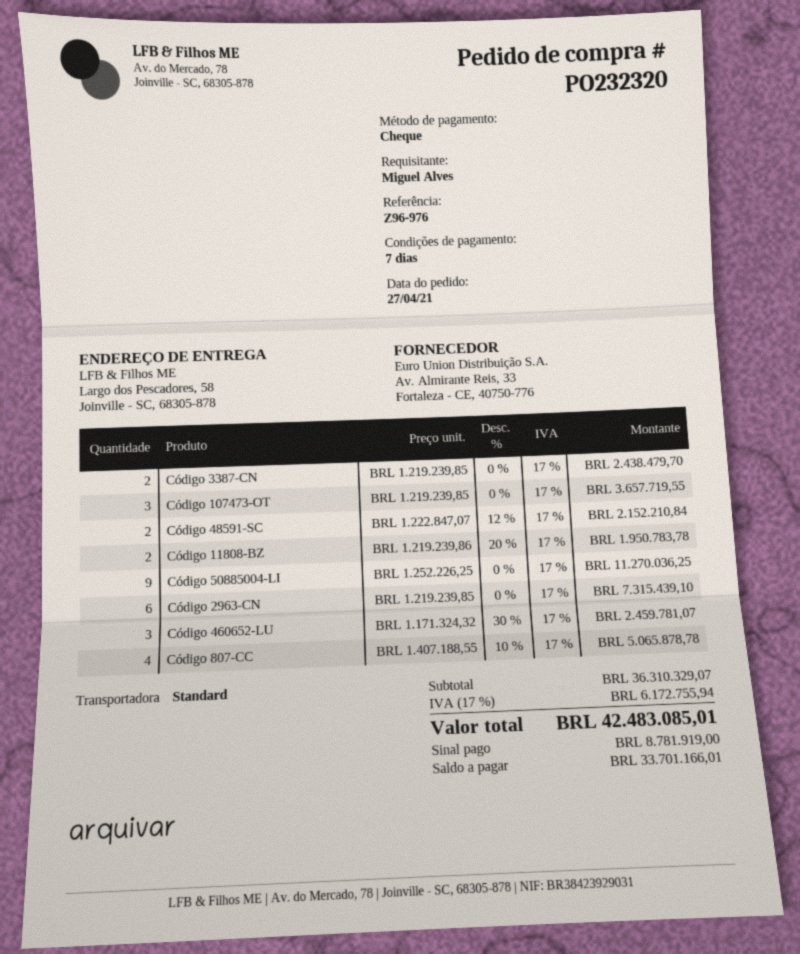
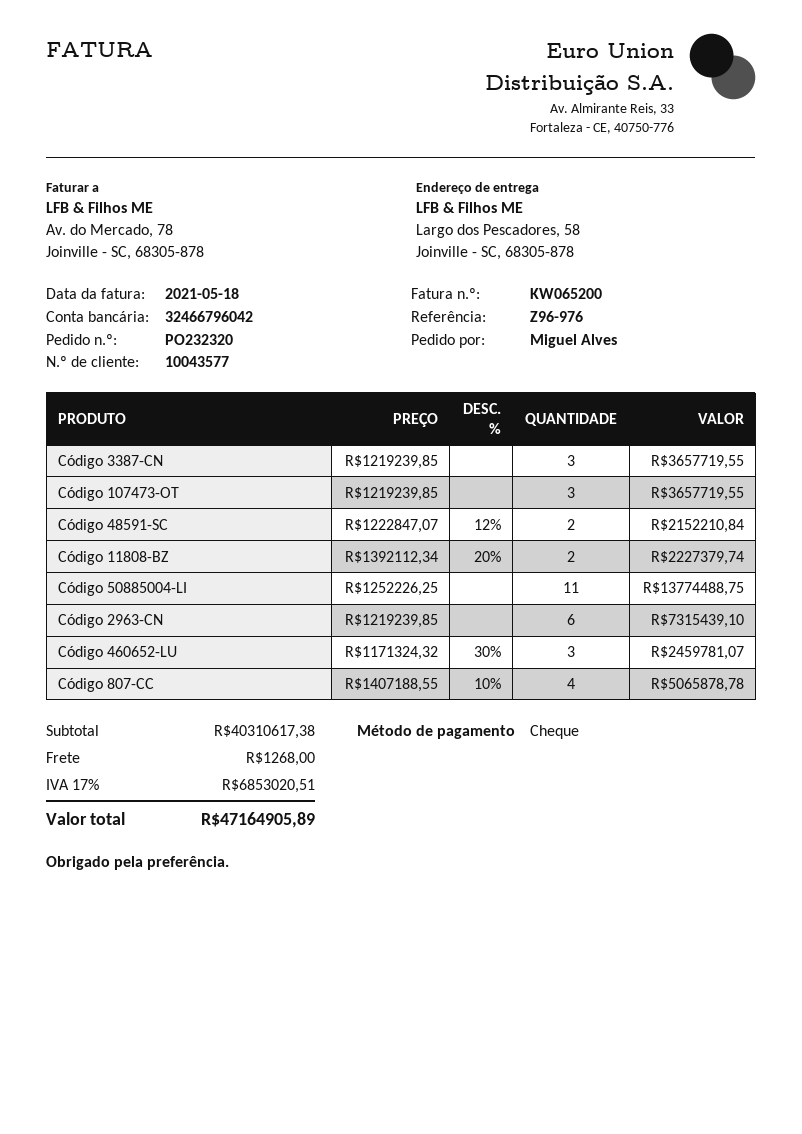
Código 3387-CN: 2 x 1219239.85 = 2438479.70 -> 3 x 1219239.85 = 3657719.55
Código 11808-BZ: 2 x 1219239.86 - 20% = 1950783.78 -> 2 x 1392112.34 - 20% = 2227379.74
Código 50885004-LI: 9 x 1252226.25 = 11270036.25 -> 11 x 1252226.25 = 13774488.75
subtotal: 36310329.07 -> 40310617.38
shipping: none -> 1268.00
tax: 17% = 6172755.94 -> 17% = 6853020.51
total: 42483085.01 -> 47164905.89

